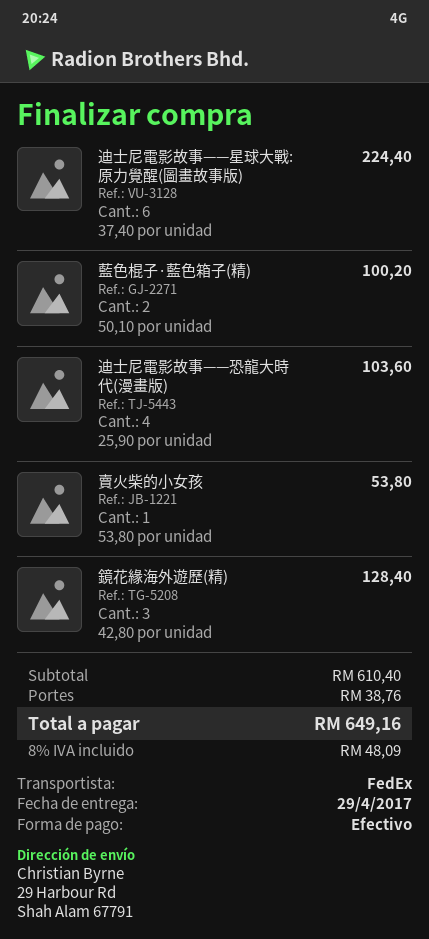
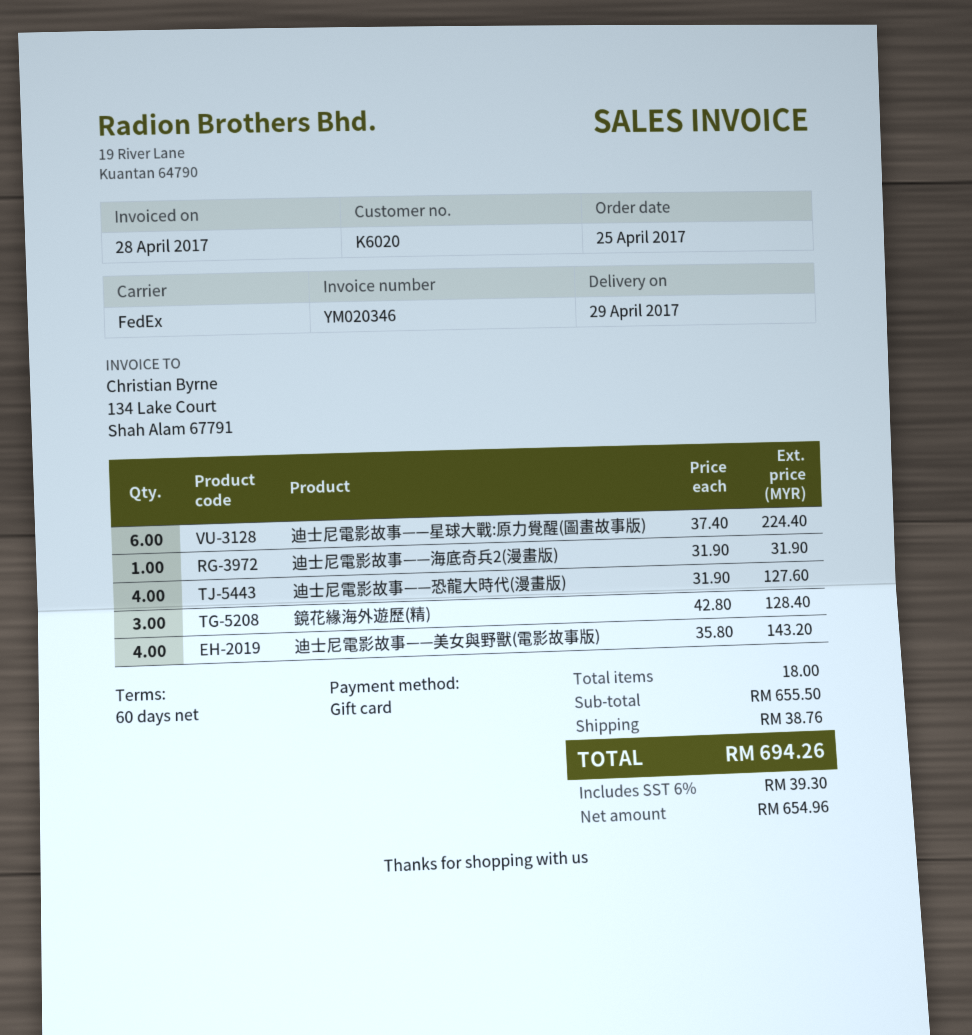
payment method: cash -> gift card
藍色棍子·藍色箱子(精): 2 x 50.10 = 100.20 -> none
迪士尼電影故事——恐龍大時代(漫畫版): 4 x 25.90 = 103.60 -> 4 x 31.90 = 127.60
賣火柴的小女孩: 1 x 53.80 = 53.80 -> none
迪士尼電影故事——海底奇兵2(漫畫版): none -> 1 x 31.90 = 31.90
迪士尼電影故事——美女與野獸(電影故事版): none -> 4 x 35.80 = 143.20
subtotal: 610.40 -> 655.50
tax: 8% = 48.09 -> 6% = 39.30
total: 649.16 -> 694.26

